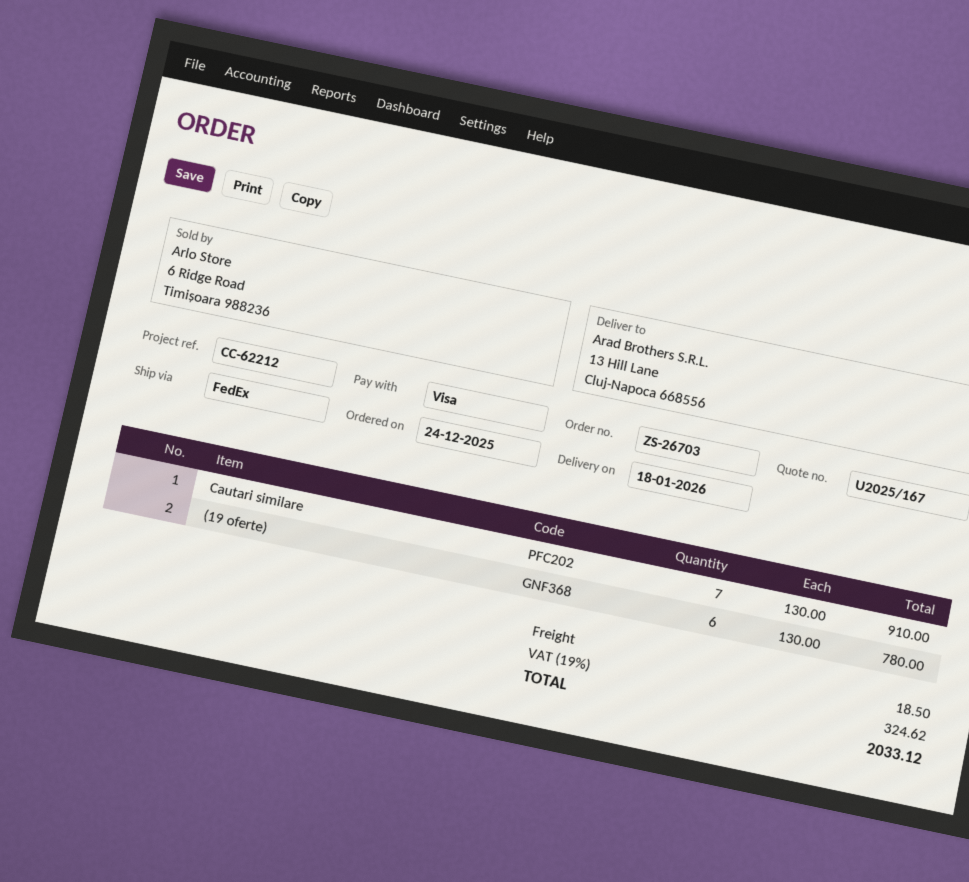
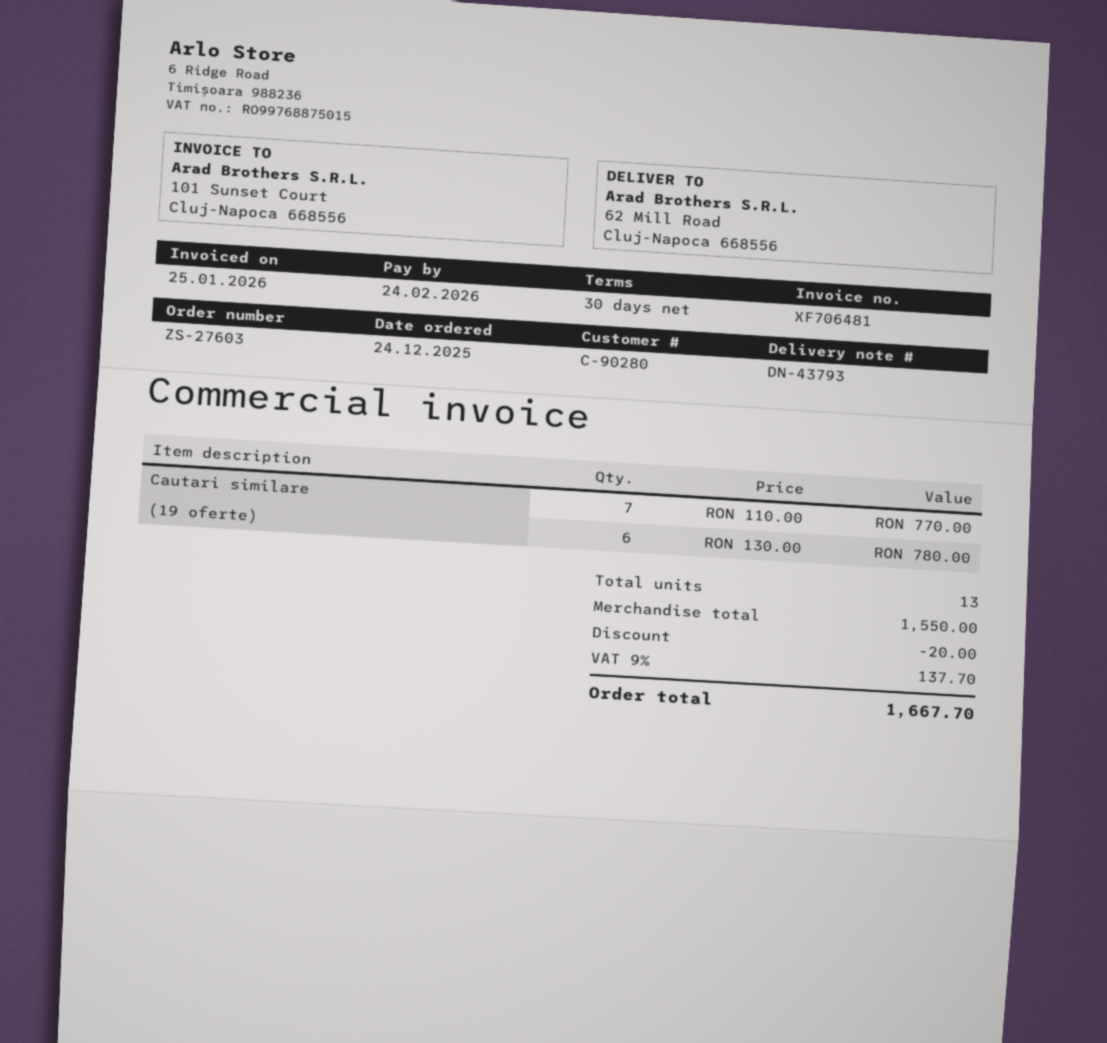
order number: ZS-26703 -> ZS-27603
ship to: 13 Hill Lane, Cluj-Napoca 668556 -> 62 Mill Road, Cluj-Napoca 668556
Cautari similare: 7 x 130.00 = 910.00 -> 7 x 110.00 = 770.00
discount: none -> 20.00
shipping: 18.50 -> none
tax: 19% = 324.62 -> 9% = 137.70
total: 2033.12 -> 1667.70

